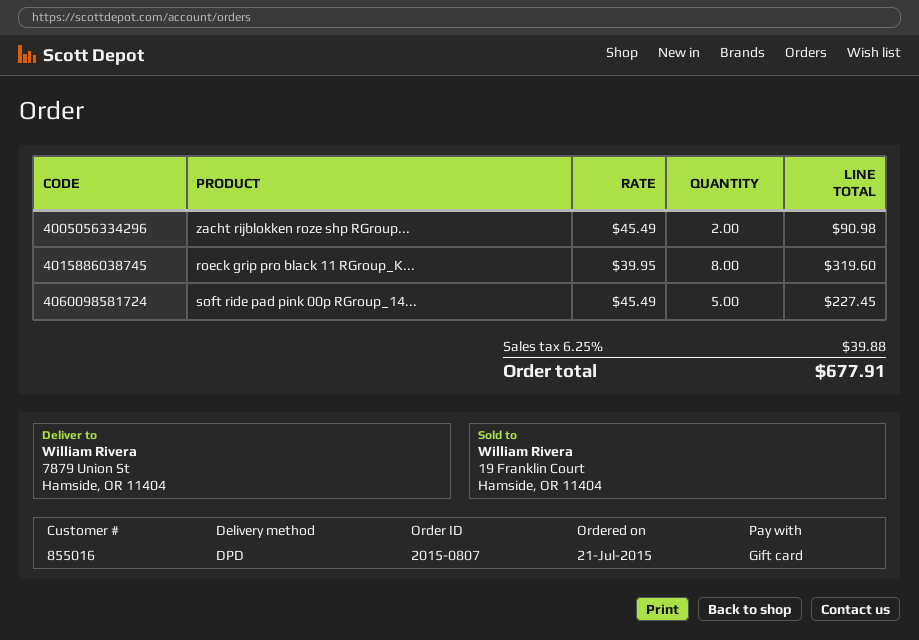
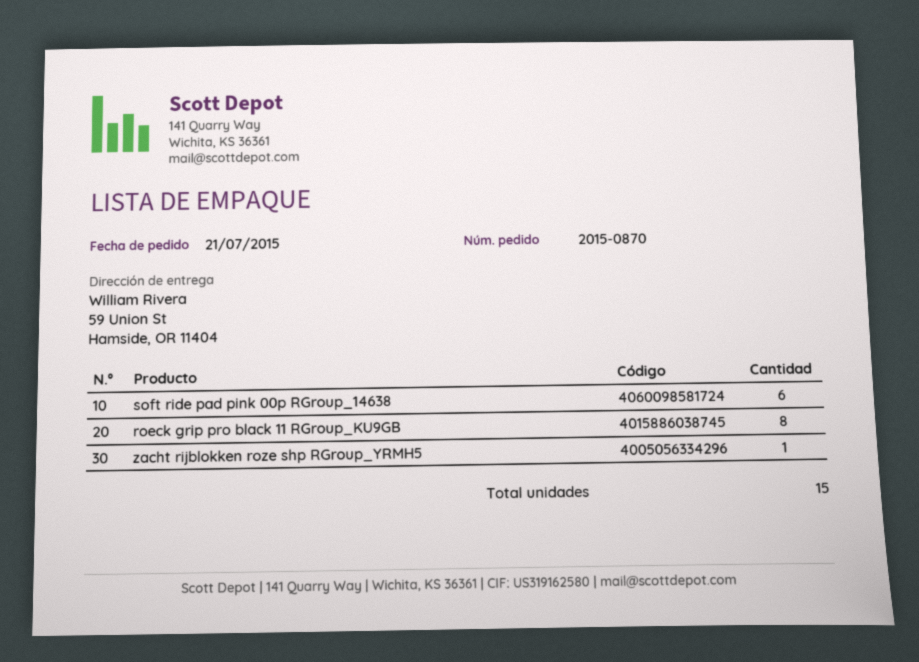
order number: 2015-0807 -> 2015-0870
ship to: 7879 Union St, Hamside, OR 11404 -> 59 Union St, Hamside, OR 11404
zacht rijblokken roze shp RGroup...: 2 -> 1
soft ride pad pink 00p RGroup_14...: 5 -> 6

